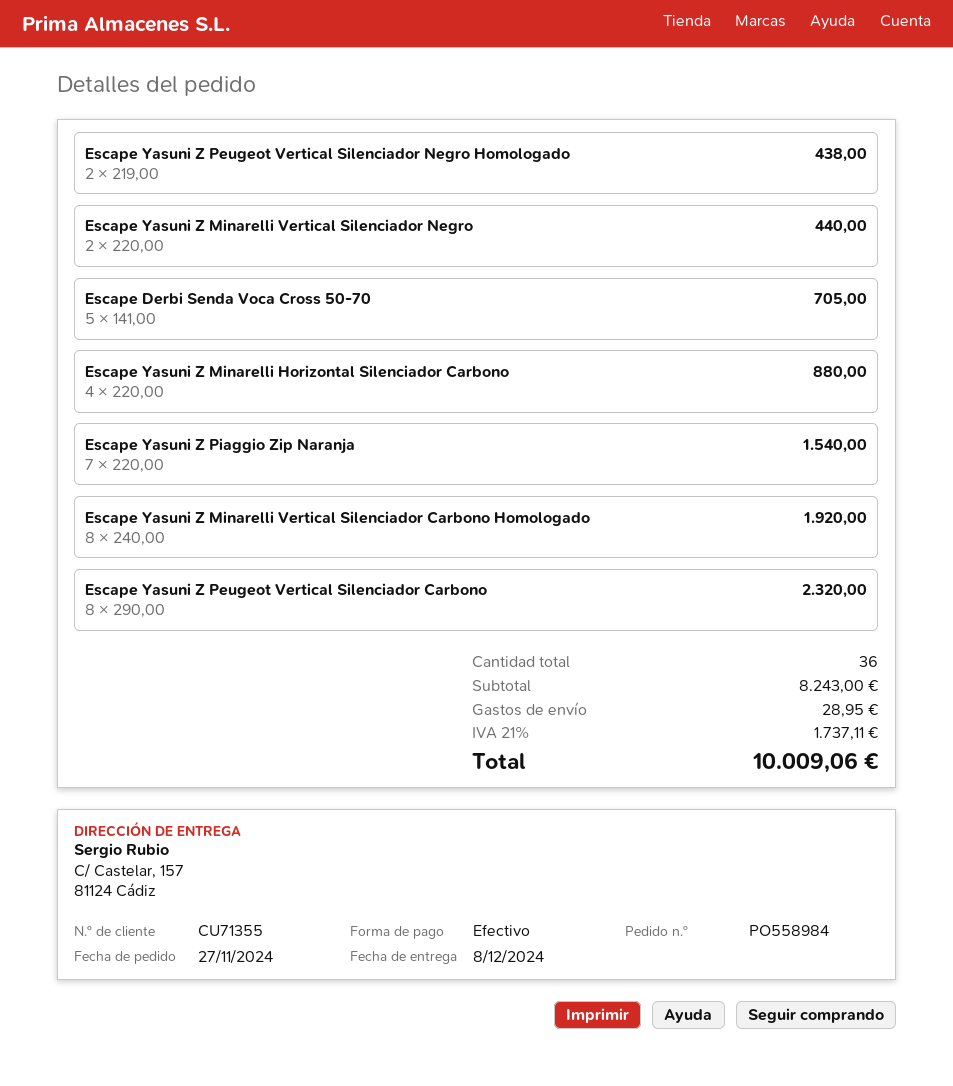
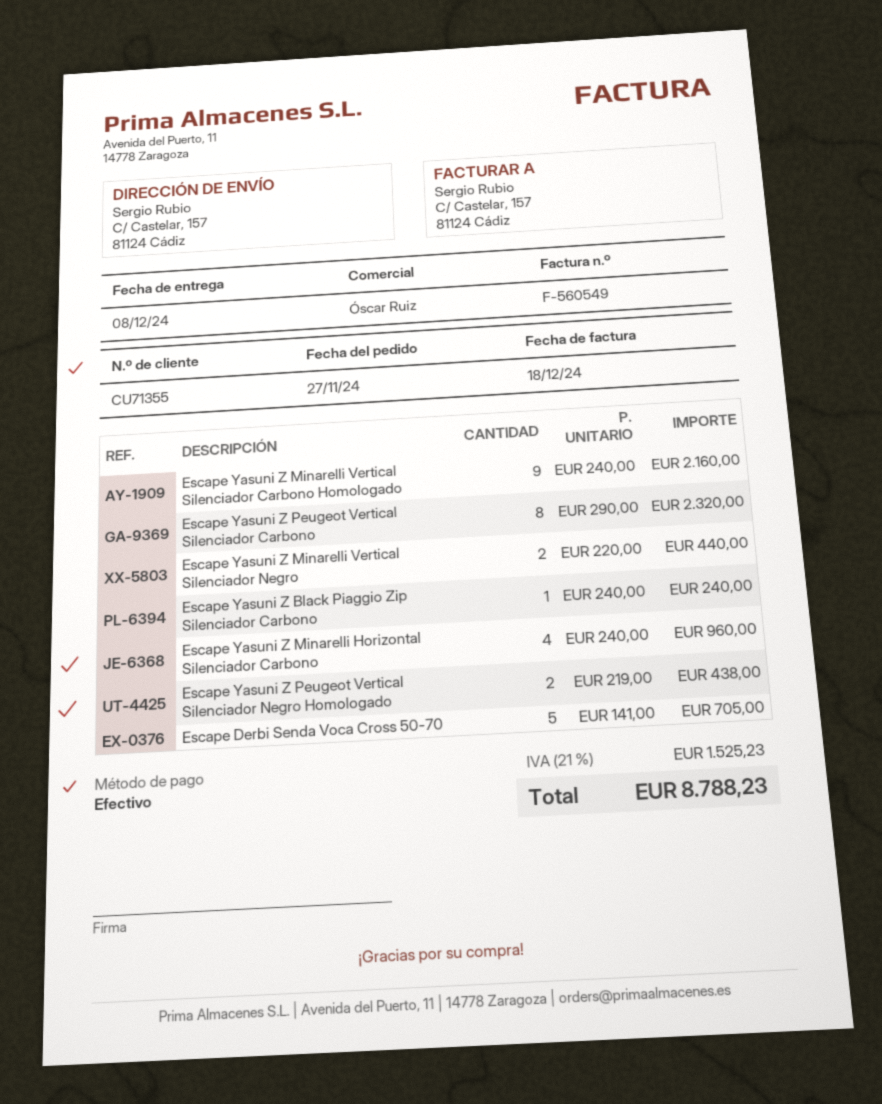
Escape Yasuni Z Minarelli Horizontal Silenciador Carbono: 4 x 220.00 = 880.00 -> 4 x 240.00 = 960.00
Escape Yasuni Z Piaggio Zip Naranja: 7 x 220.00 = 1540.00 -> none
Escape Yasuni Z Minarelli Vertical Silenciador Carbono Homologado: 8 x 240.00 = 1920.00 -> 9 x 240.00 = 2160.00
Escape Yasuni Z Black Piaggio Zip Silenciador Carbono: none -> 1 x 240.00 = 240.00
shipping: 28.95 -> none
tax: 21% = 1737.11 -> 21% = 1525.23
total: 10009.06 -> 8788.23

